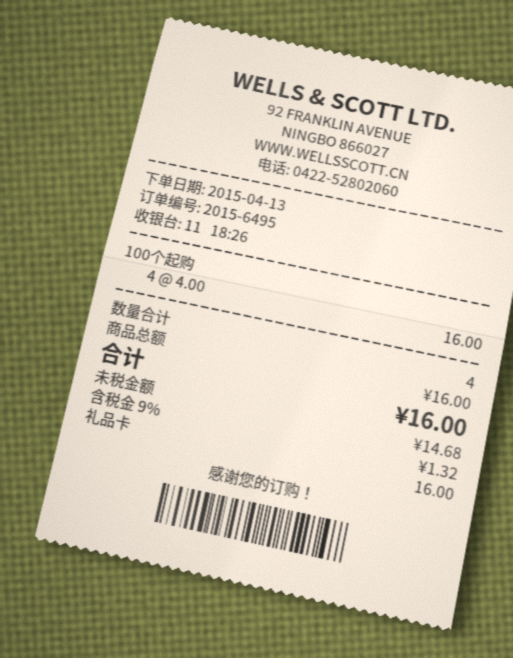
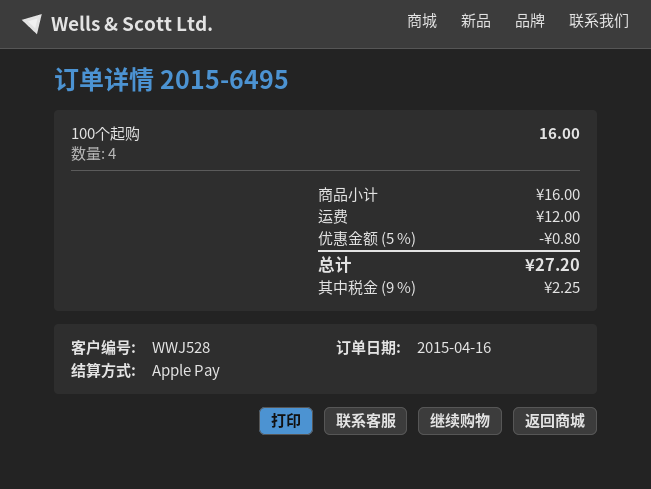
order date: 2015-04-13 -> 2015-04-16
payment method: gift card -> Apple Pay
discount: none -> 5% = 0.80
shipping: none -> 12.00
tax: 9% = 1.32 -> 9% = 2.25
total: 16.00 -> 27.20

